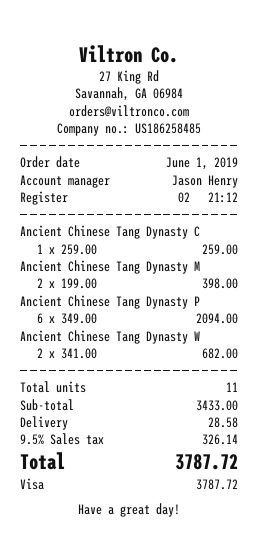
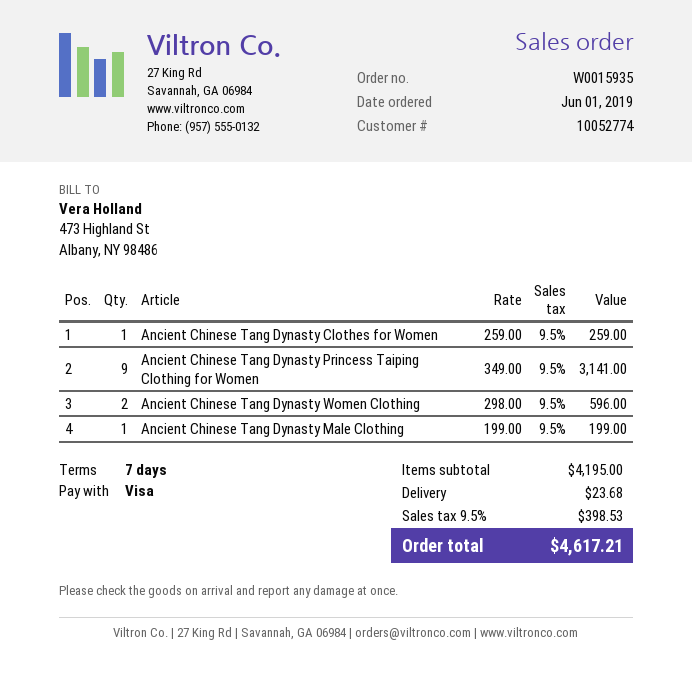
Ancient Chinese Tang Dynasty M: 2 x 199.00 = 398.00 -> 1 x 199.00 = 199.00
Ancient Chinese Tang Dynasty P: 6 x 349.00 = 2094.00 -> 9 x 349.00 = 3141.00
Ancient Chinese Tang Dynasty W: 2 x 341.00 = 682.00 -> 2 x 298.00 = 596.00
subtotal: 3433.00 -> 4195.00
shipping: 28.58 -> 23.68
tax: 9.5% = 326.14 -> 9.5% = 398.53
total: 3787.72 -> 4617.21

